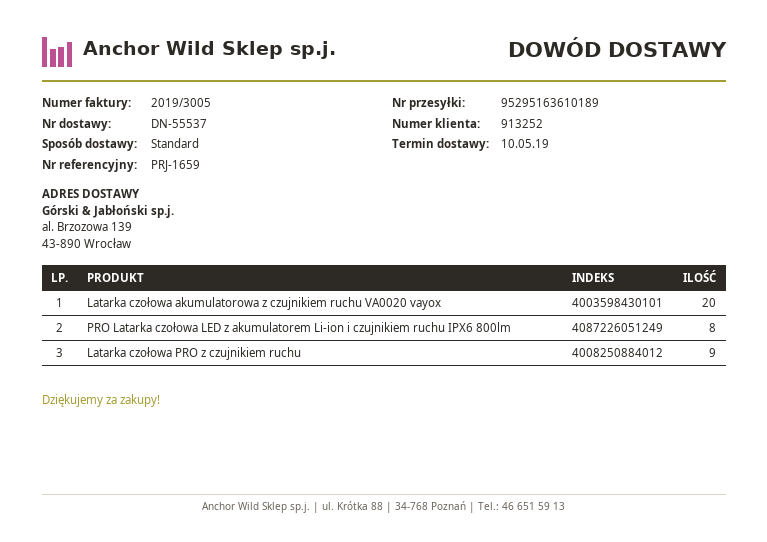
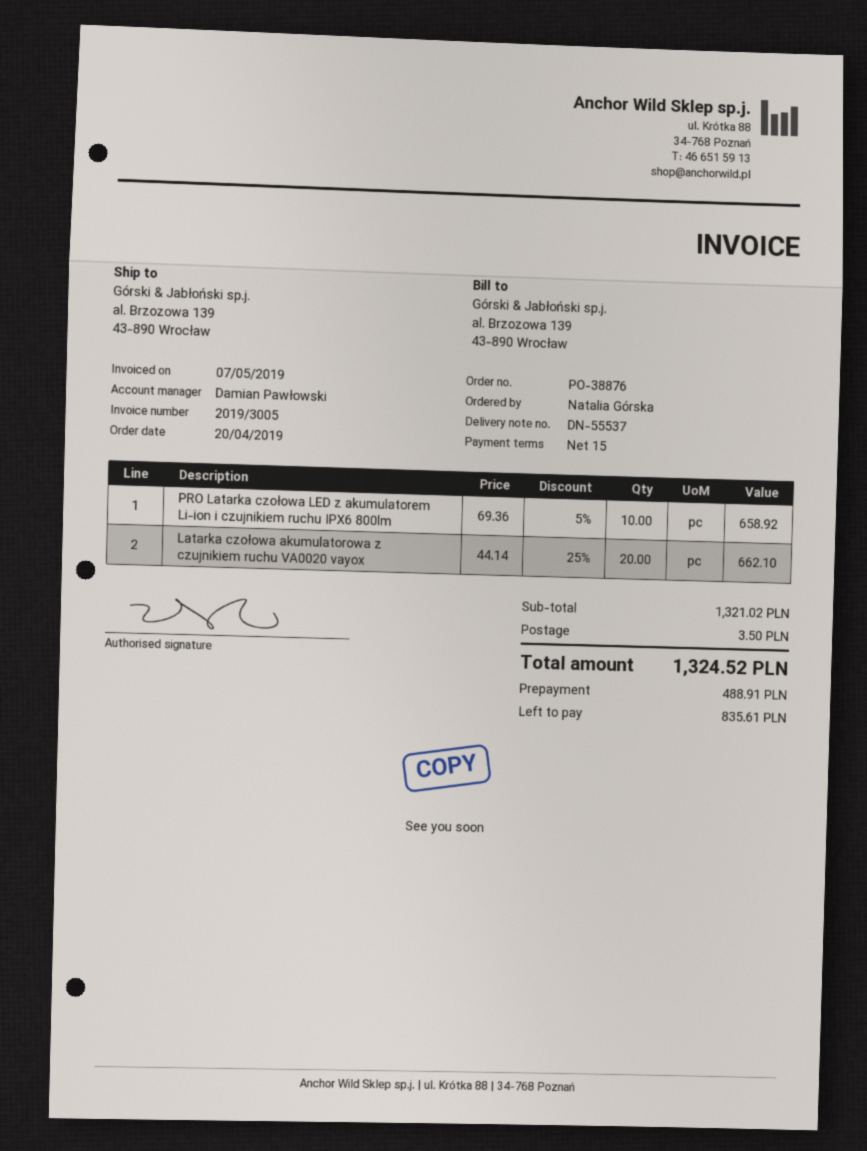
PRO Latarka czołowa LED z akumulatorem Li-ion i czujnikiem ruchu IPX6 800lm: 8 -> 10
Latarka czołowa PRO z czujnikiem ruchu: 9 -> none

